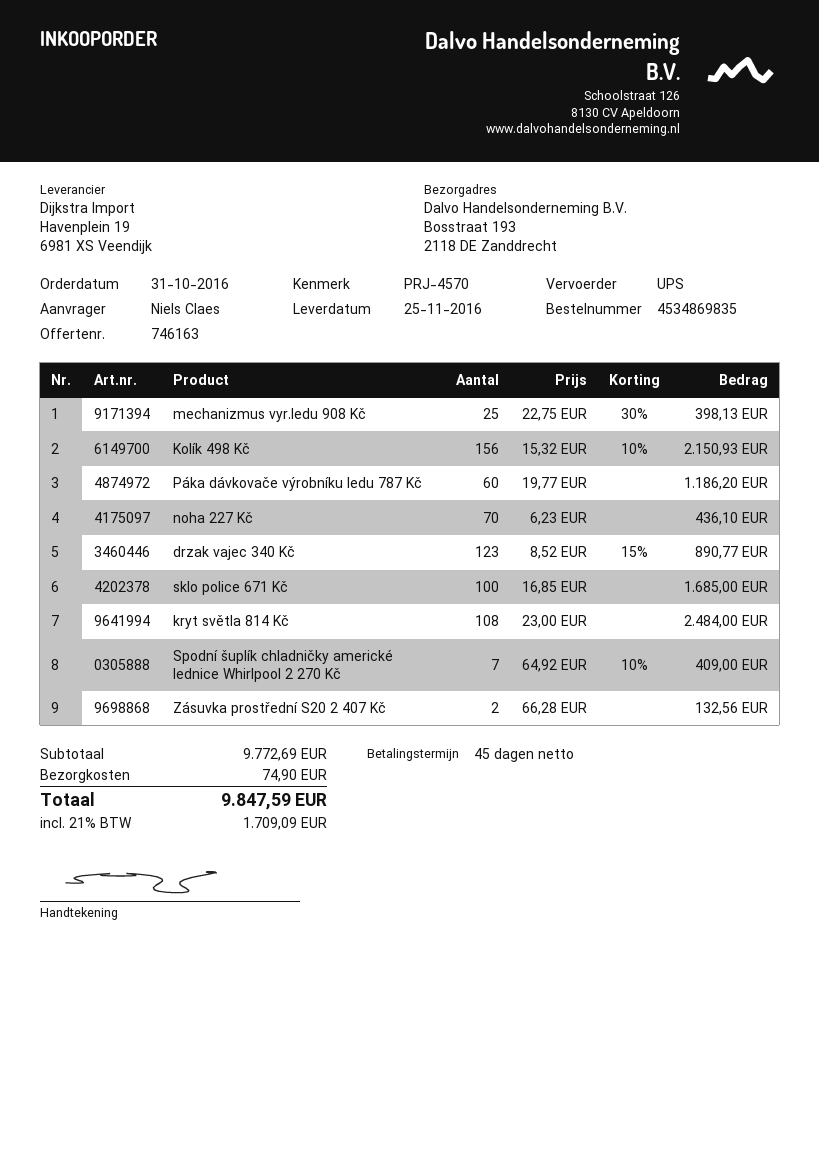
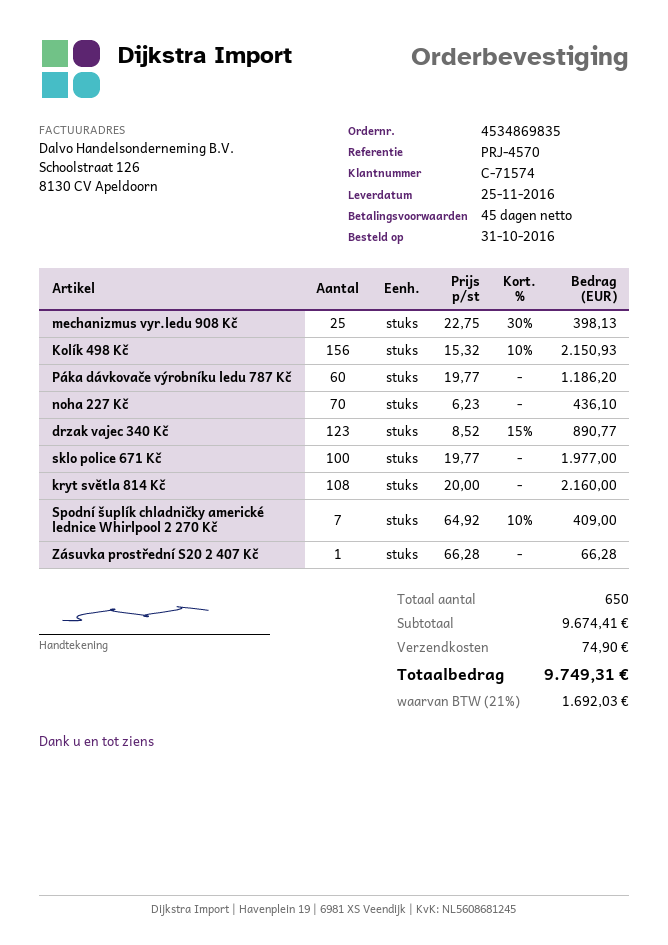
sklo police 671 Kč: 100 x 16.85 = 1685.00 -> 100 x 19.77 = 1977.00
kryt světla 814 Kč: 108 x 23.00 = 2484.00 -> 108 x 20.00 = 2160.00
Zásuvka prostřední S20 2 407 Kč: 2 x 66.28 = 132.56 -> 1 x 66.28 = 66.28
subtotal: 9772.69 -> 9674.41
tax: 21% = 1709.09 -> 21% = 1692.03
total: 9847.59 -> 9749.31

